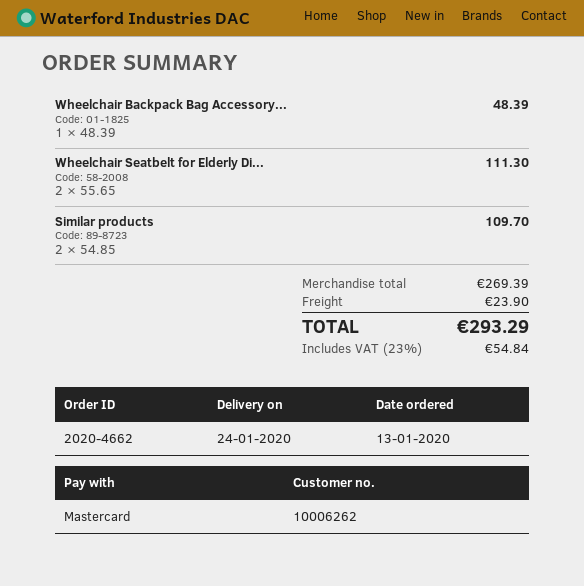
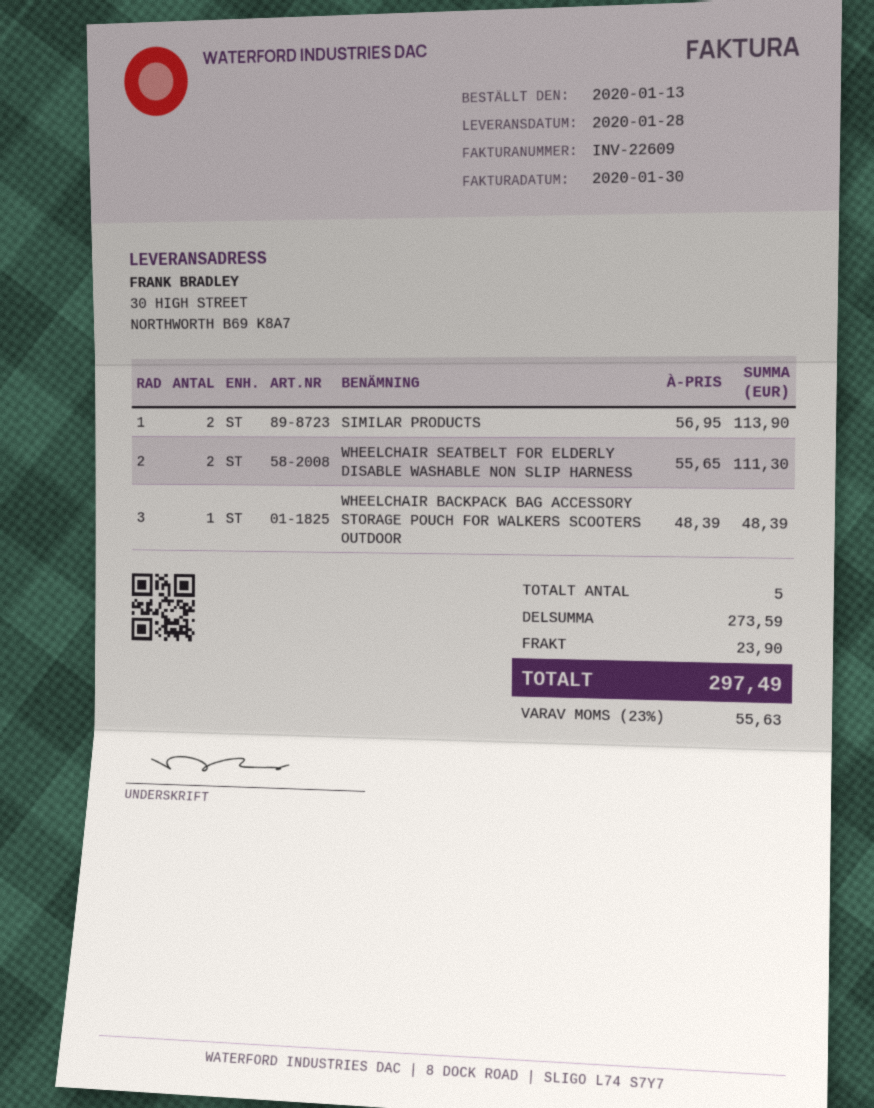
delivery date: 2020-01-24 -> 2020-01-28
Similar products: 2 x 54.85 = 109.70 -> 2 x 56.95 = 113.90
subtotal: 269.39 -> 273.59
tax: 23% = 54.84 -> 23% = 55.63
total: 293.29 -> 297.49

